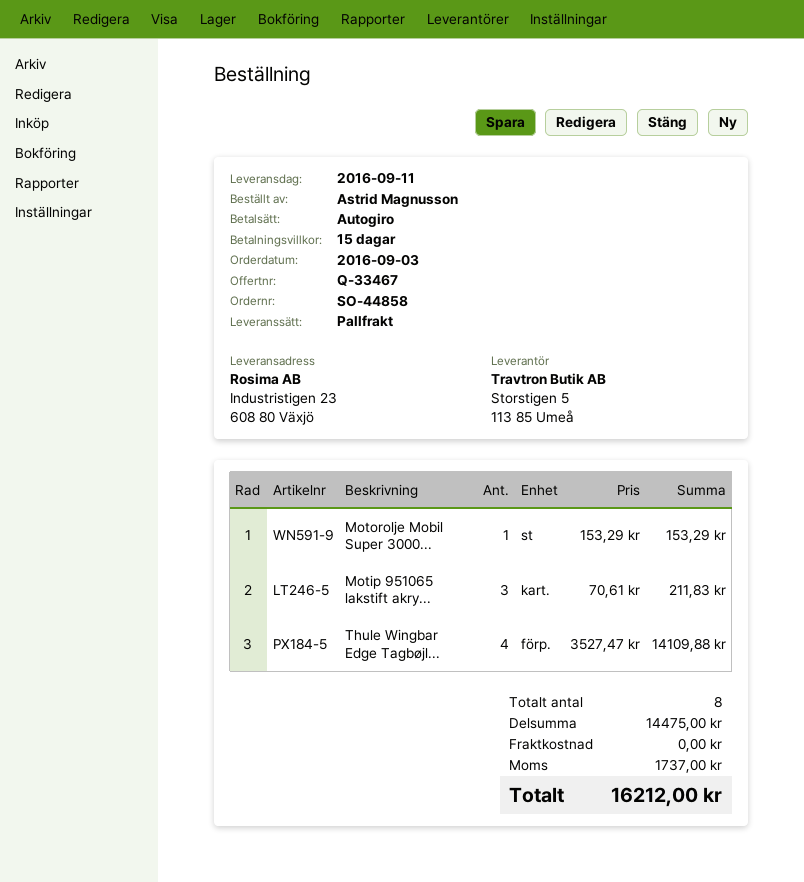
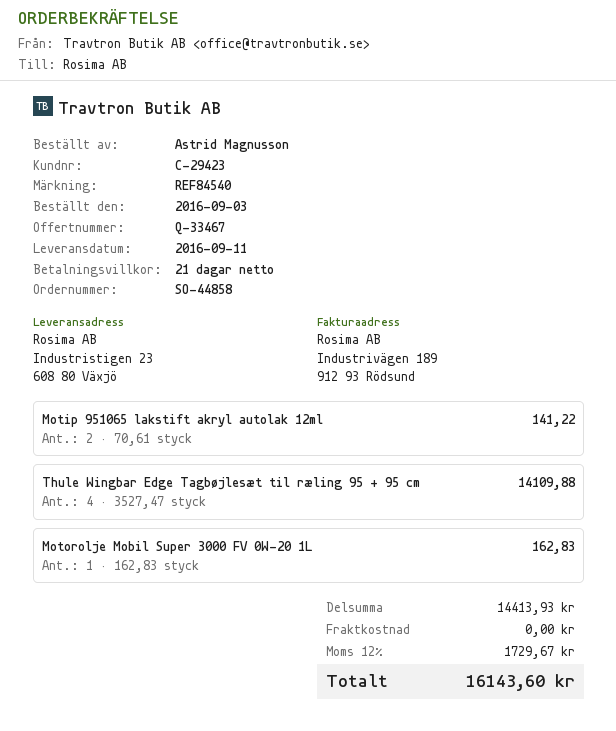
payment terms: 15 days -> 21 days
Motorolje Mobil Super 3000...: 1 x 153.29 = 153.29 -> 1 x 162.83 = 162.83
Motip 951065 lakstift akry...: 3 x 70.61 = 211.83 -> 2 x 70.61 = 141.22
subtotal: 14475.00 -> 14413.93
tax: 1737.00 -> 1729.67
total: 16212.00 -> 16143.60

